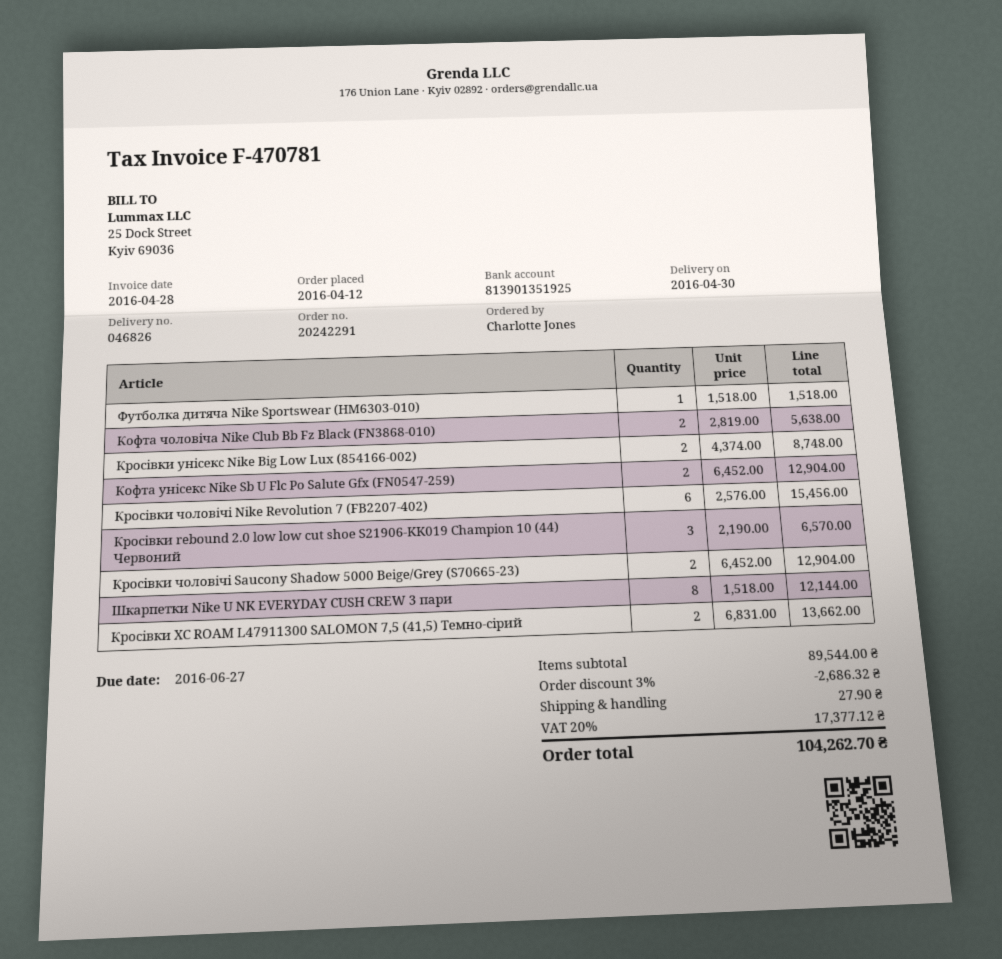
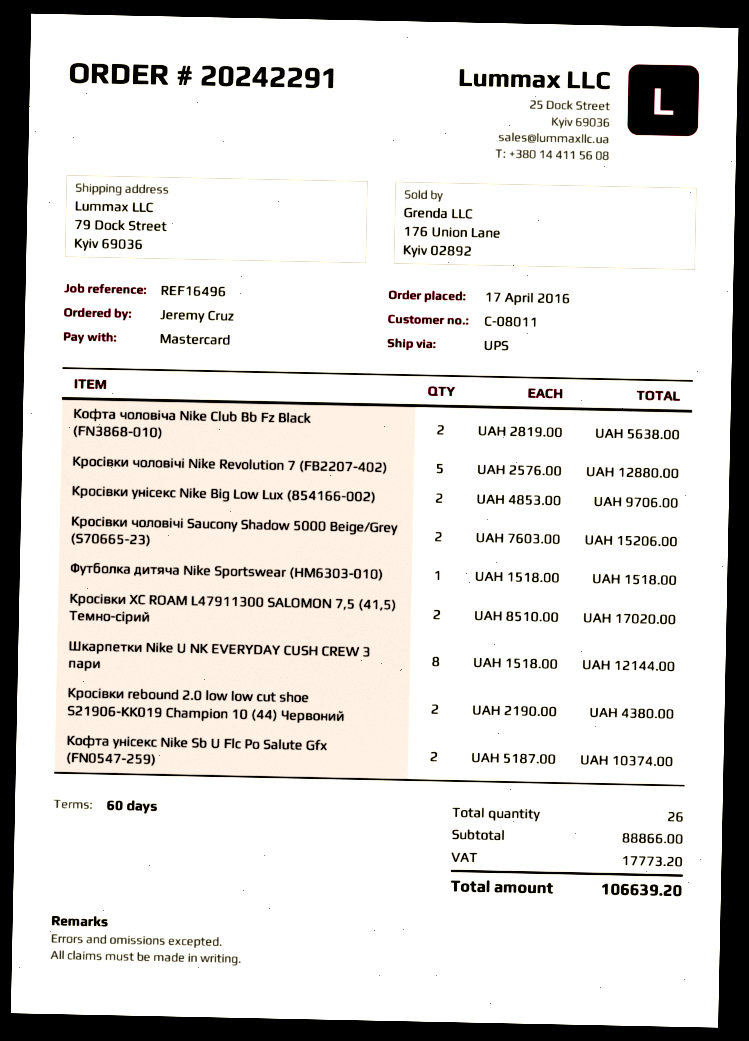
order date: 2016-04-12 -> 2016-04-17
ordered by: Charlotte Jones -> Jeremy Cruz
Кросівки унісекс Nike Big Low Lux (854166-002): 2 x 4374.00 = 8748.00 -> 2 x 4853.00 = 9706.00
Кофта унісекс Nike Sb U Flc Po Salute Gfx (FN0547-259): 2 x 6452.00 = 12904.00 -> 2 x 5187.00 = 10374.00
Кросівки чоловічі Nike Revolution 7 (FB2207-402): 6 x 2576.00 = 15456.00 -> 5 x 2576.00 = 12880.00
Кросівки rebound 2.0 low low cut shoe S21906-KK019 Champion 10 (44) Червоний: 3 x 2190.00 = 6570.00 -> 2 x 2190.00 = 4380.00
Кросівки чоловічі Saucony Shadow 5000 Beige/Grey (S70665-23): 2 x 6452.00 = 12904.00 -> 2 x 7603.00 = 15206.00
Кросівки XC ROAM L47911300 SALOMON 7,5 (41,5) Темно-сірий: 2 x 6831.00 = 13662.00 -> 2 x 8510.00 = 17020.00
subtotal: 89544.00 -> 88866.00
discount: 3% = 2686.32 -> none
shipping: 27.90 -> none
tax: 17377.12 -> 17773.20
total: 104262.70 -> 106639.20

